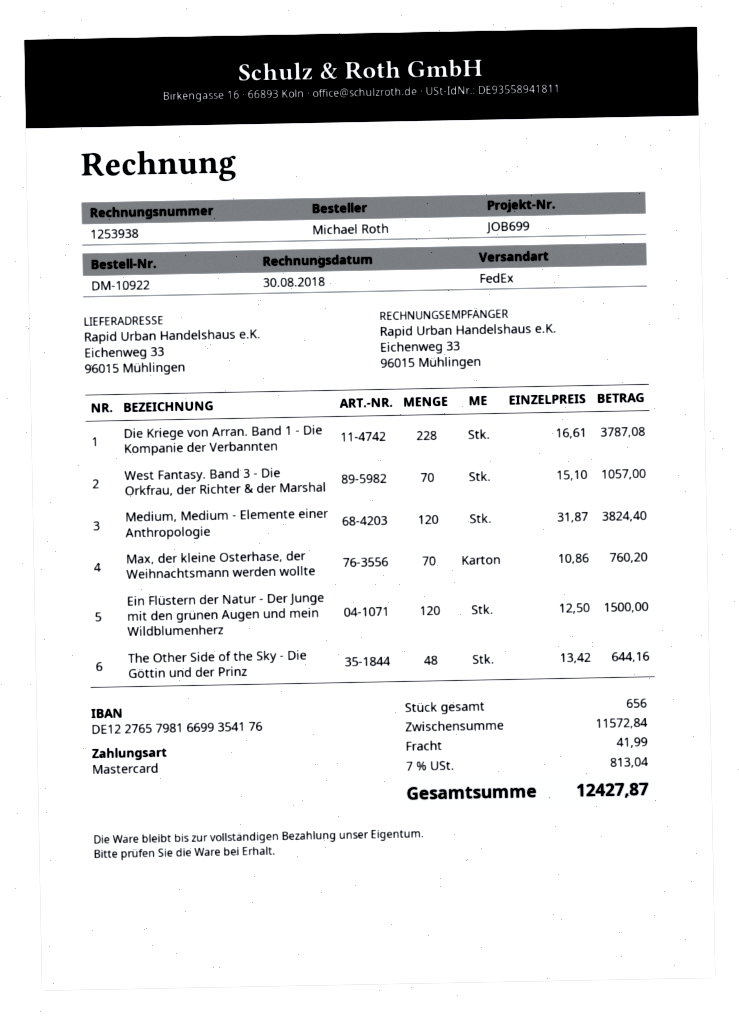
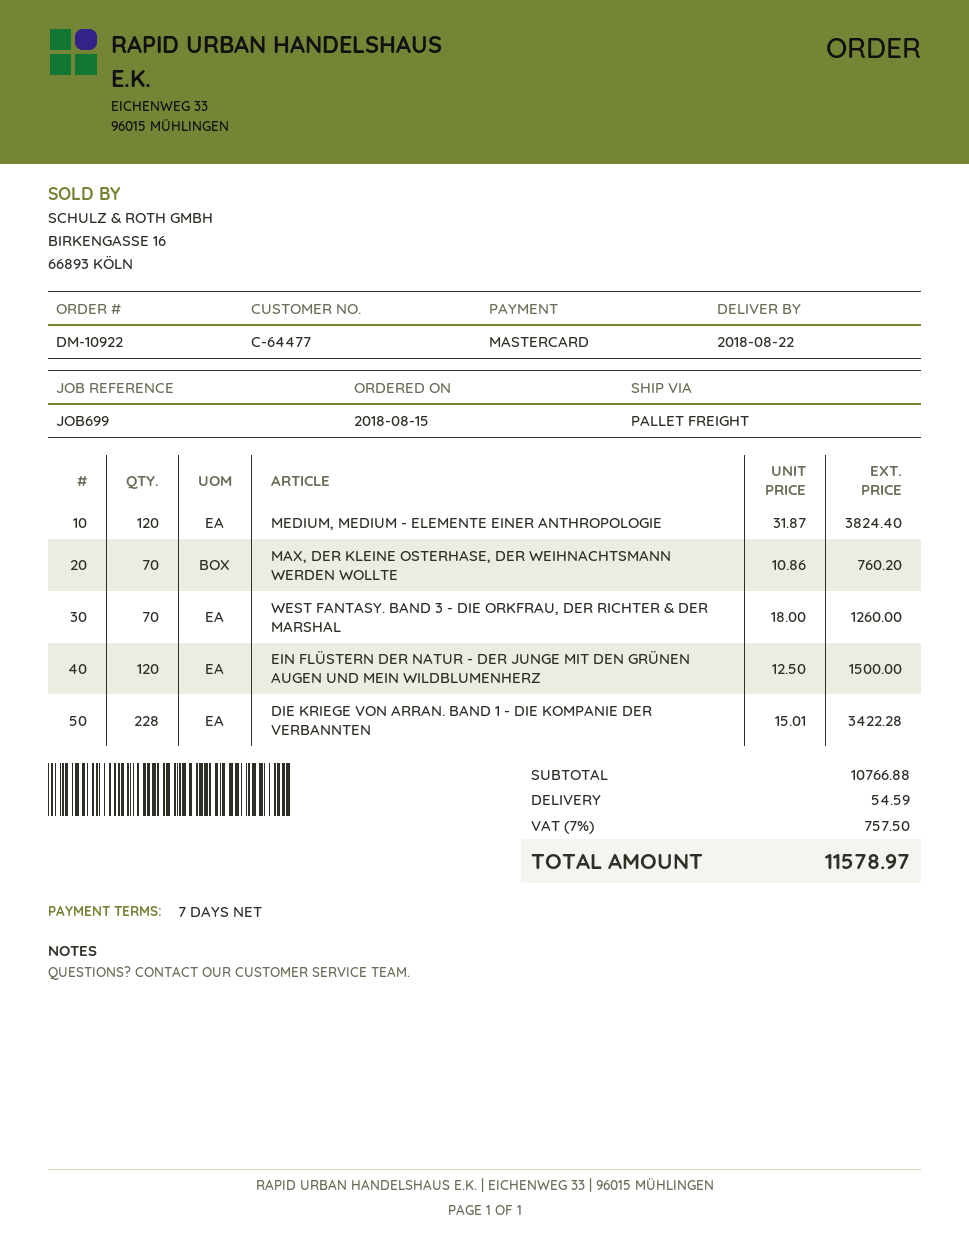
shipping method: FedEx -> pallet freight
Die Kriege von Arran. Band 1 - Die Kompanie der Verbannten: 228 x 16.61 = 3787.08 -> 228 x 15.01 = 3422.28
West Fantasy. Band 3 - Die Orkfrau, der Richter & der Marshal: 70 x 15.10 = 1057.00 -> 70 x 18.00 = 1260.00
The Other Side of the Sky - Die Göttin und der Prinz: 48 x 13.42 = 644.16 -> none
subtotal: 11572.84 -> 10766.88
shipping: 41.99 -> 54.59
tax: 7% = 813.04 -> 7% = 757.50
total: 12427.87 -> 11578.97

